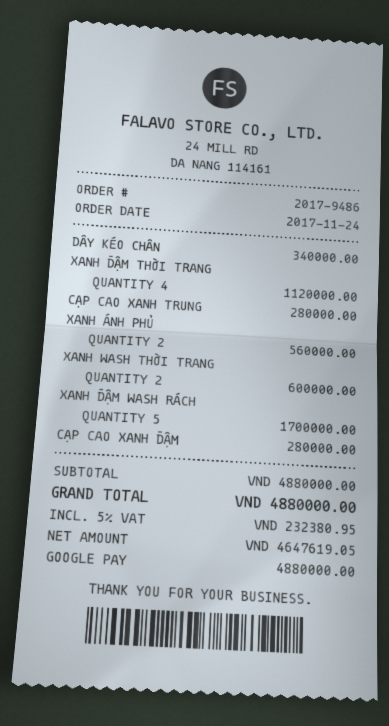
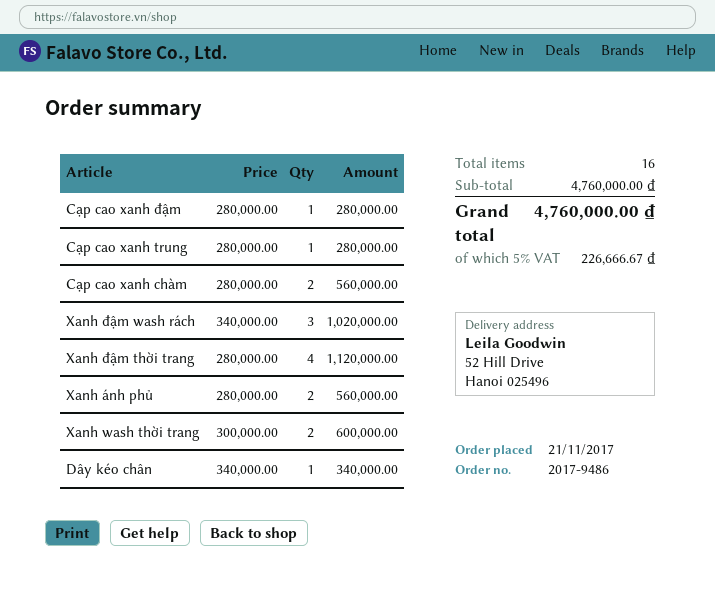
order date: 2017-11-24 -> 2017-11-21
XANH ĐẬM WASH RÁCH: 5 for 1700000.00 -> 3 for 1020000.00
Cạp cao xanh chàm: none -> 2 for 560000.00
subtotal: 4880000.00 -> 4760000.00
tax: 5% = 232380.95 -> 5% = 226666.67
total: 4880000.00 -> 4760000.00

